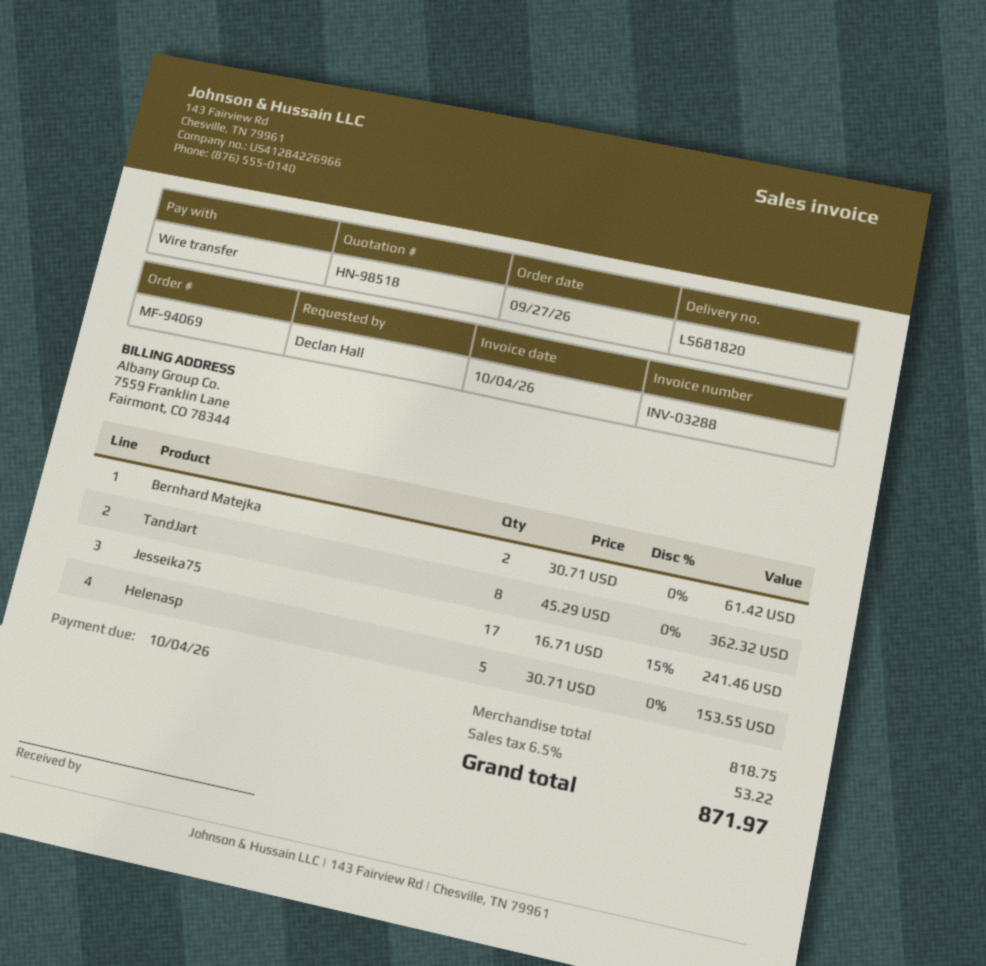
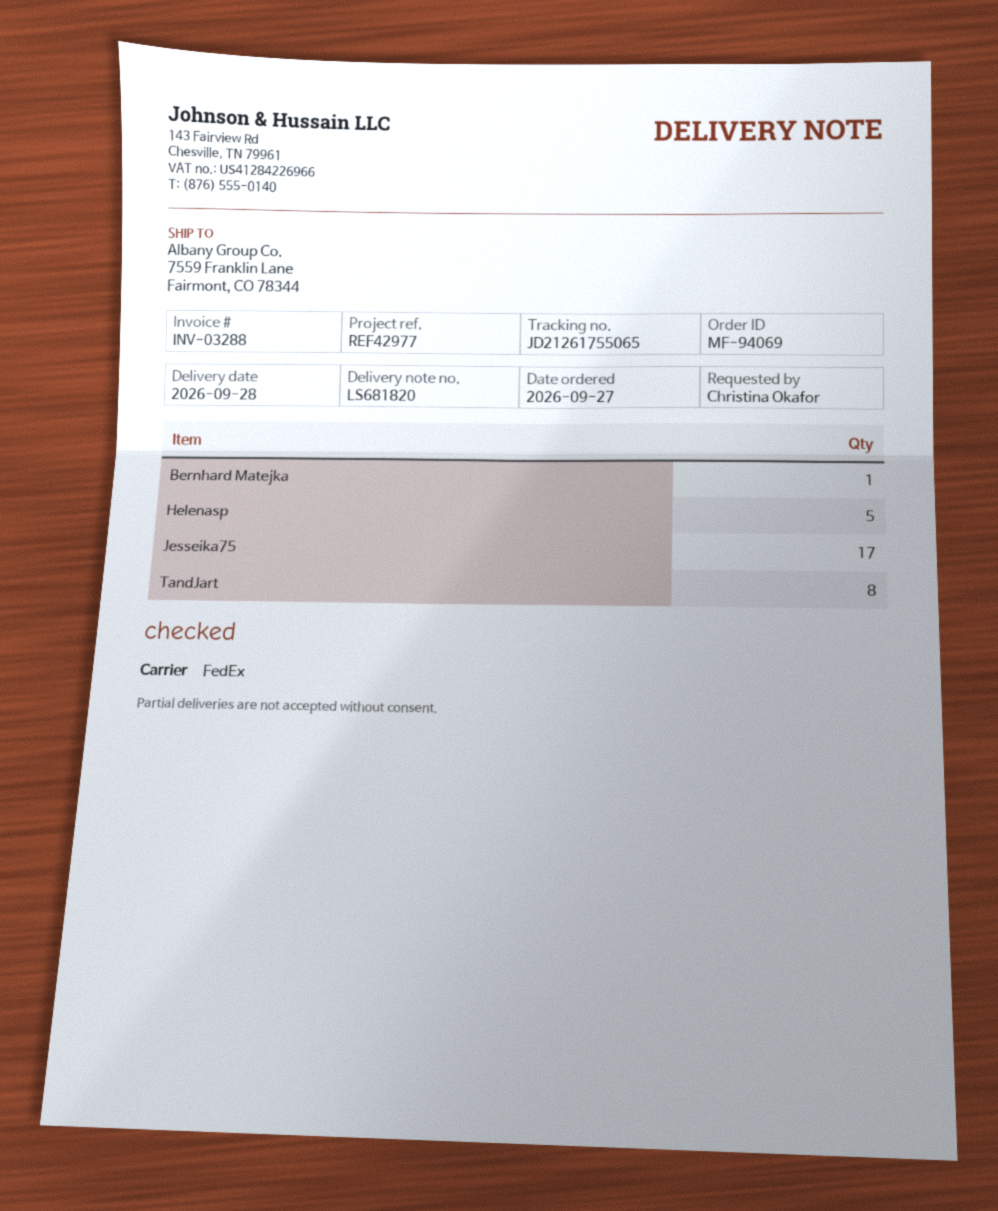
ordered by: Declan Hall -> Christina Okafor
Bernhard Matejka: 2 -> 1

